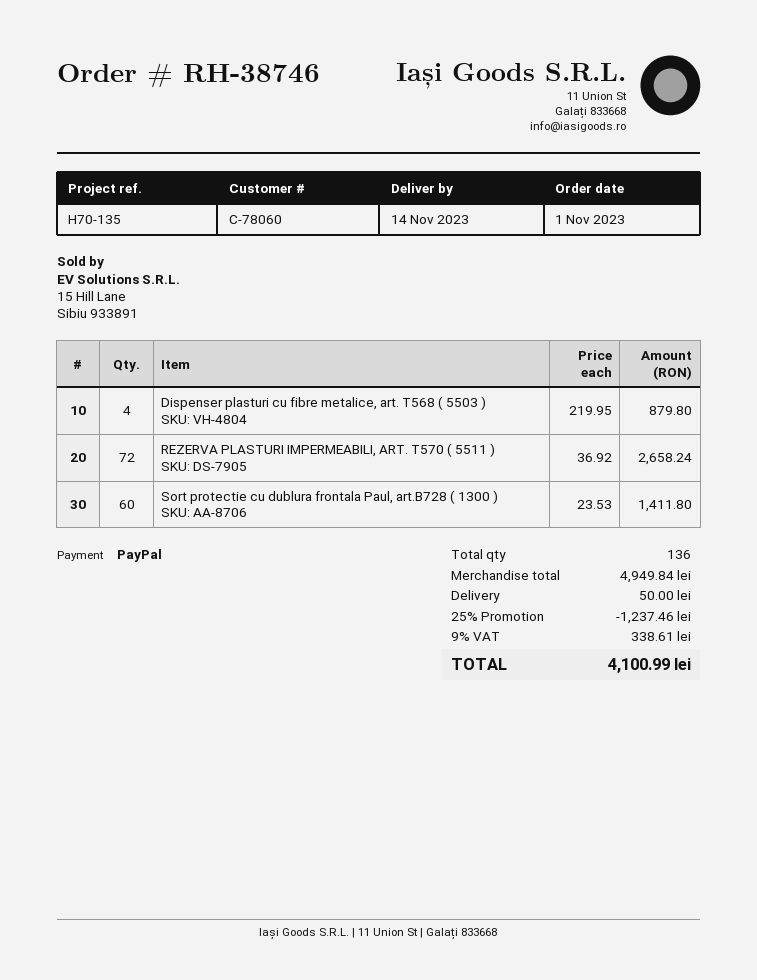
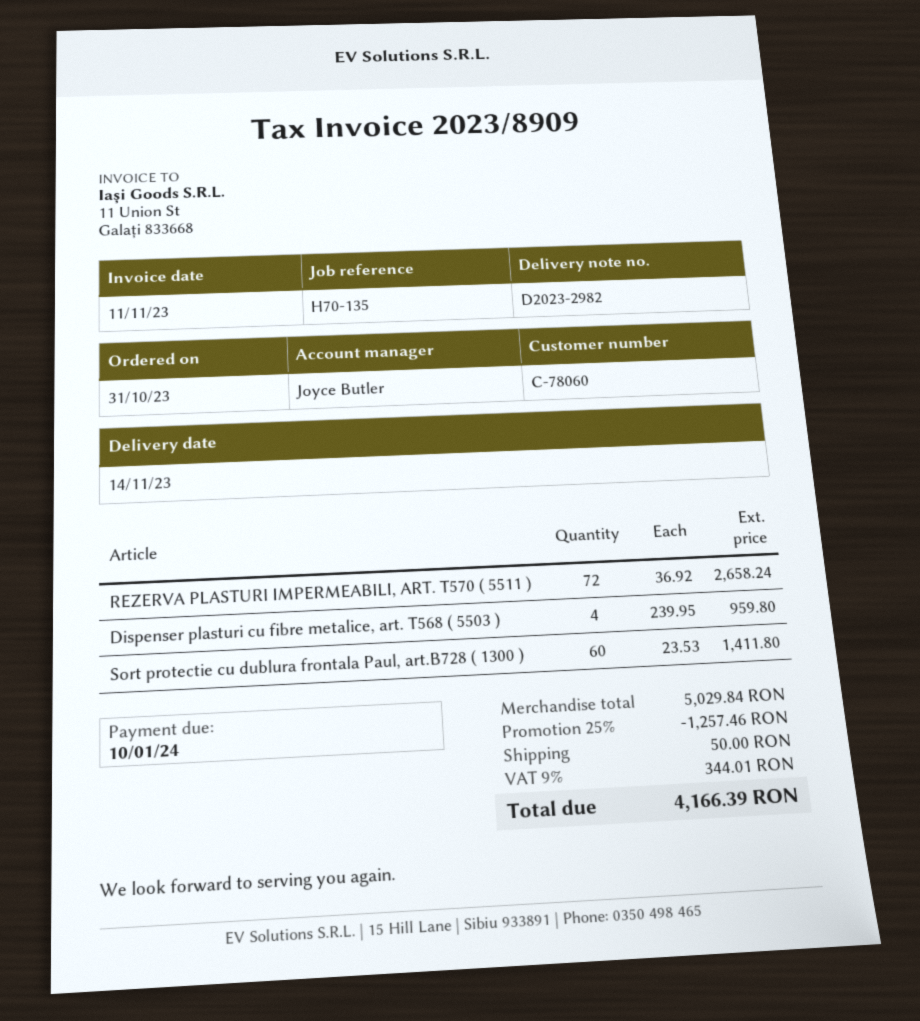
order date: 2023-11-01 -> 2023-10-31
Dispenser plasturi cu fibre metalice, art. T568 ( 5503 ): 4 x 219.95 = 879.80 -> 4 x 239.95 = 959.80
subtotal: 4949.84 -> 5029.84
discount: 25% = 1237.46 -> 25% = 1257.46
tax: 9% = 338.61 -> 9% = 344.01
total: 4100.99 -> 4166.39

